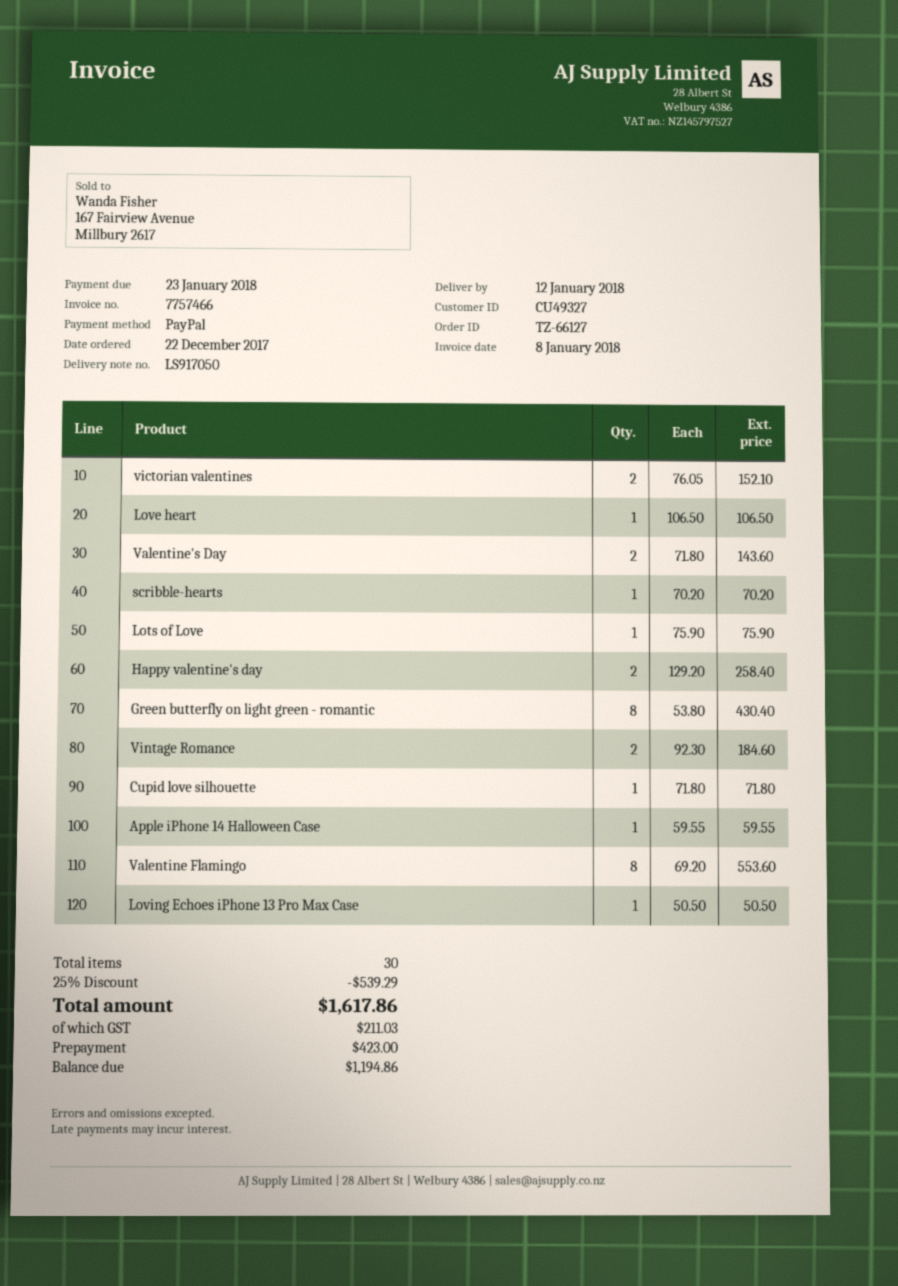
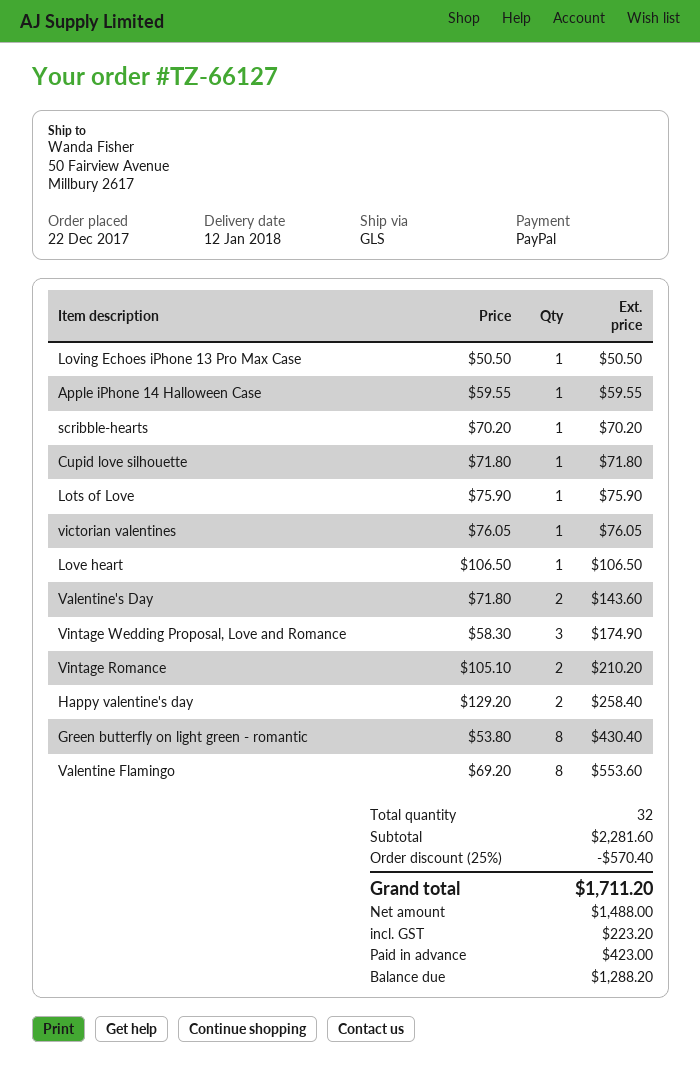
victorian valentines: 2 x 76.05 = 152.10 -> 1 x 76.05 = 76.05
Vintage Romance: 2 x 92.30 = 184.60 -> 2 x 105.10 = 210.20
Vintage Wedding Proposal, Love and Romance: none -> 3 x 58.30 = 174.90
total quantity: 30 -> 32
discount: 25% = 539.29 -> 25% = 570.40
tax: 211.03 -> 223.20
total: 1617.86 -> 1711.20
balance: 1194.86 -> 1288.20

